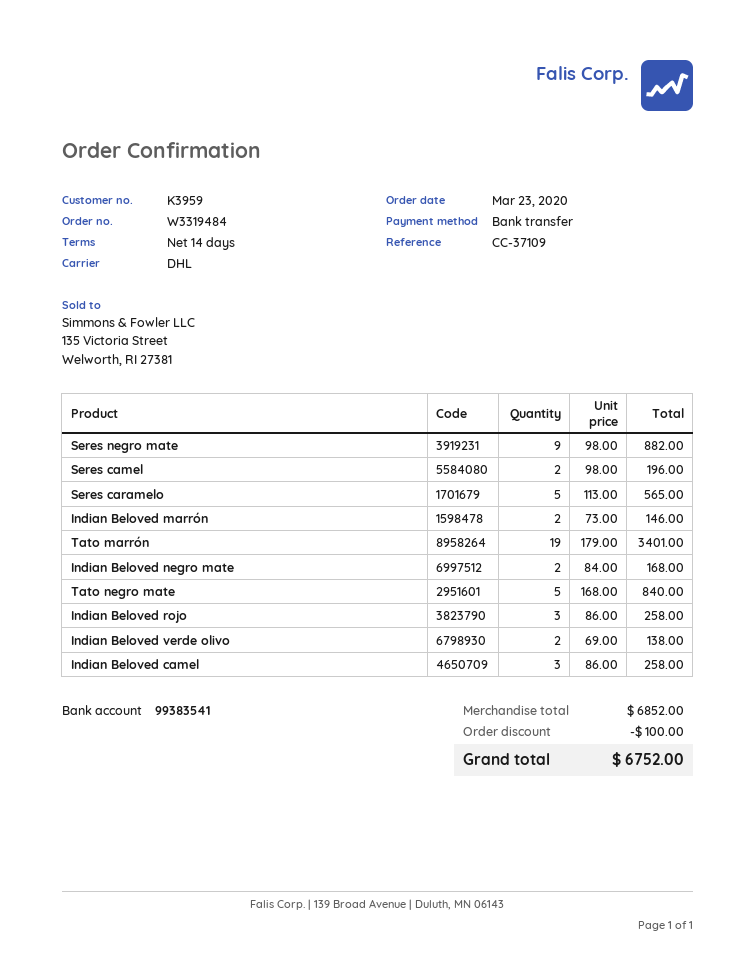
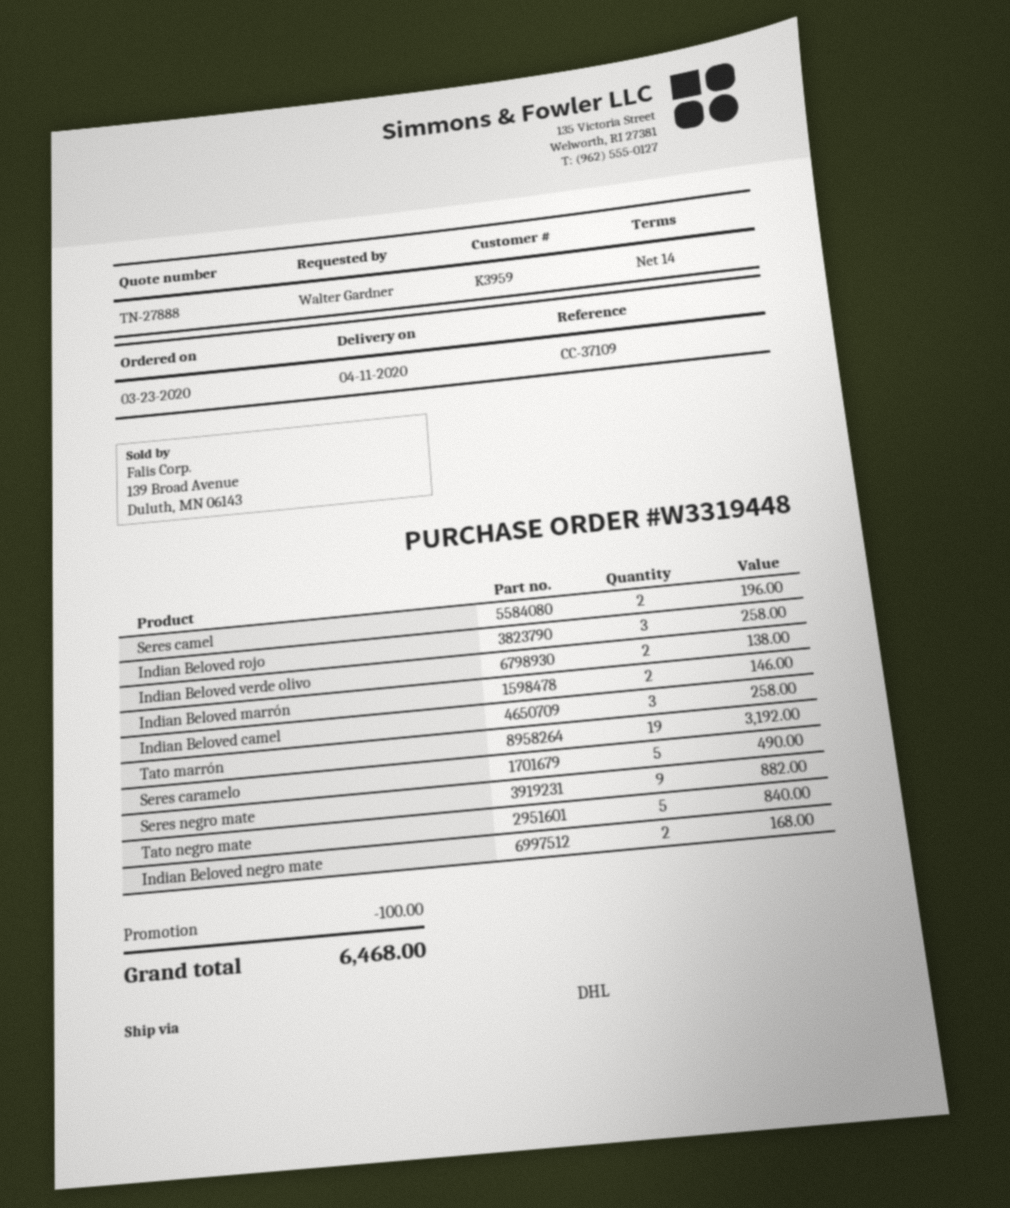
order number: W3319484 -> W3319448
Seres caramelo: 5 for 565.00 -> 5 for 490.00
Tato marrón: 19 for 3401.00 -> 19 for 3192.00
total: 6752.00 -> 6468.00

